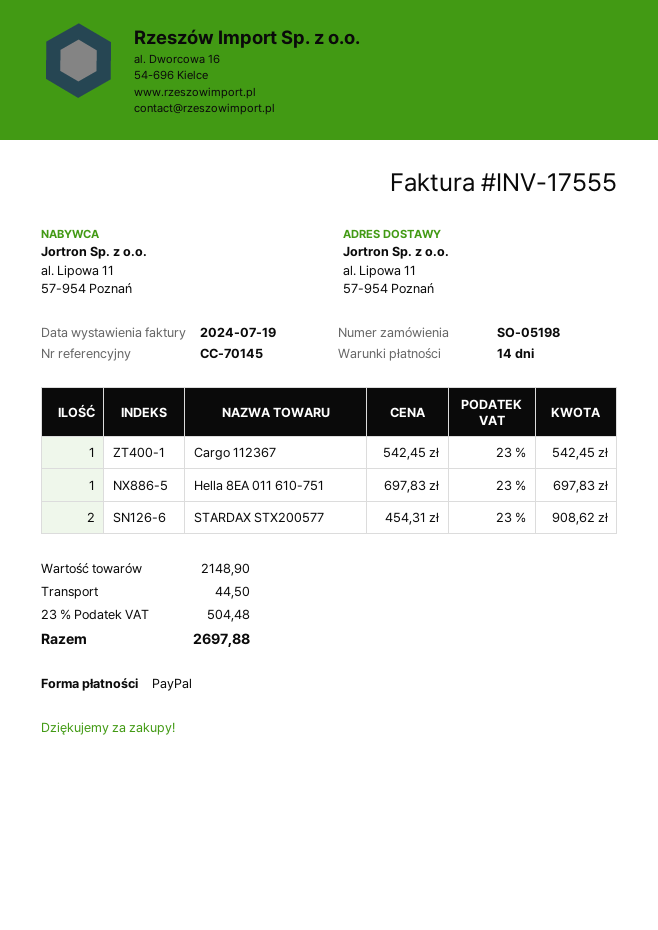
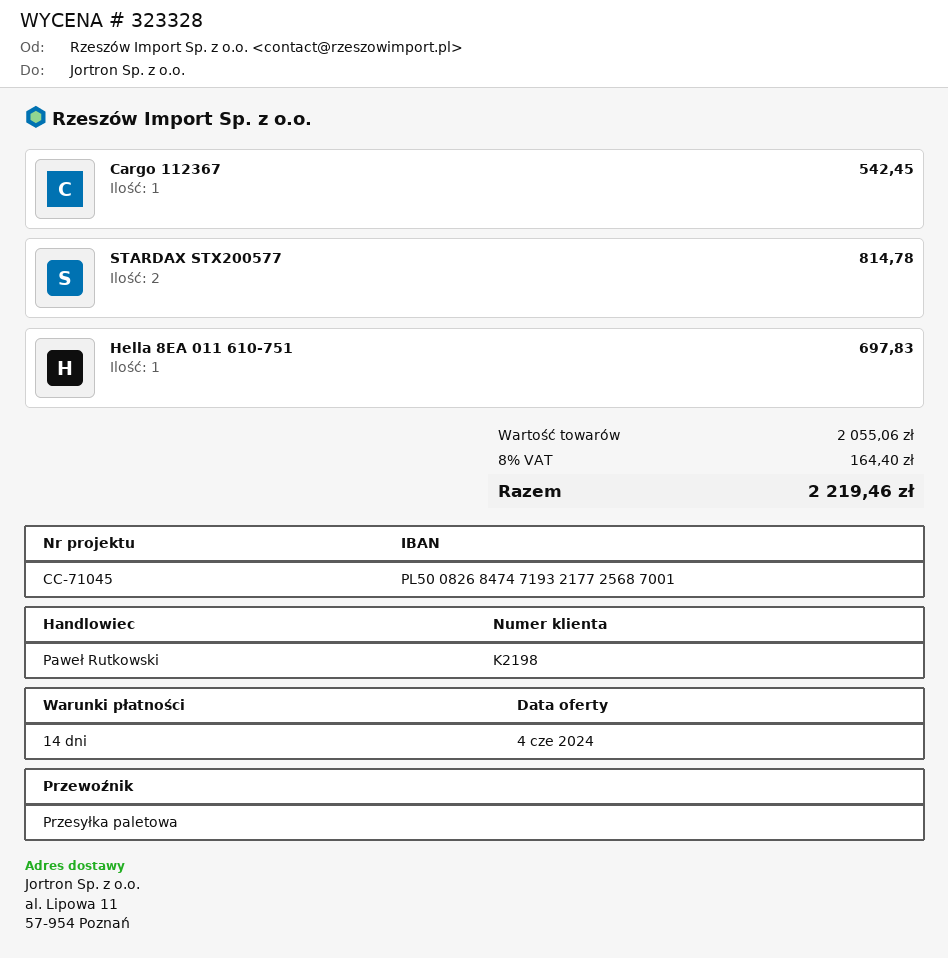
reference: CC-70145 -> CC-71045
STARDAX STX200577: 2 for 908.62 -> 2 for 814.78
subtotal: 2148.90 -> 2055.06
shipping: 44.50 -> none
tax: 23% = 504.48 -> 8% = 164.40
total: 2697.88 -> 2219.46

